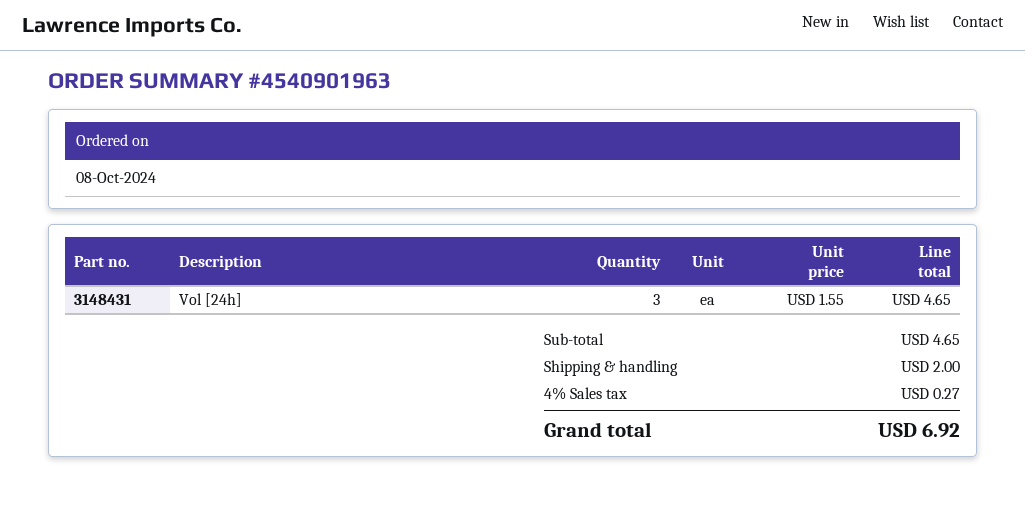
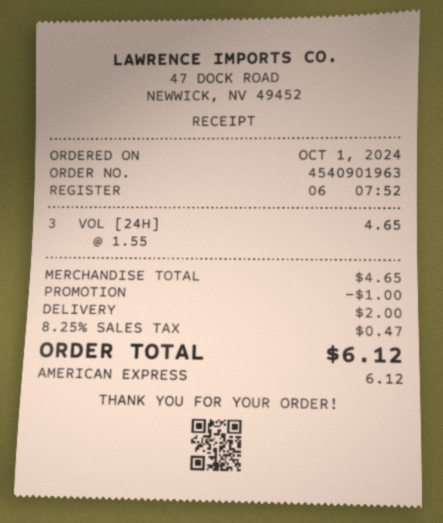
order date: 2024-10-08 -> 2024-10-01
discount: none -> 1.00
tax: 4% = 0.27 -> 8.25% = 0.47
total: 6.92 -> 6.12

